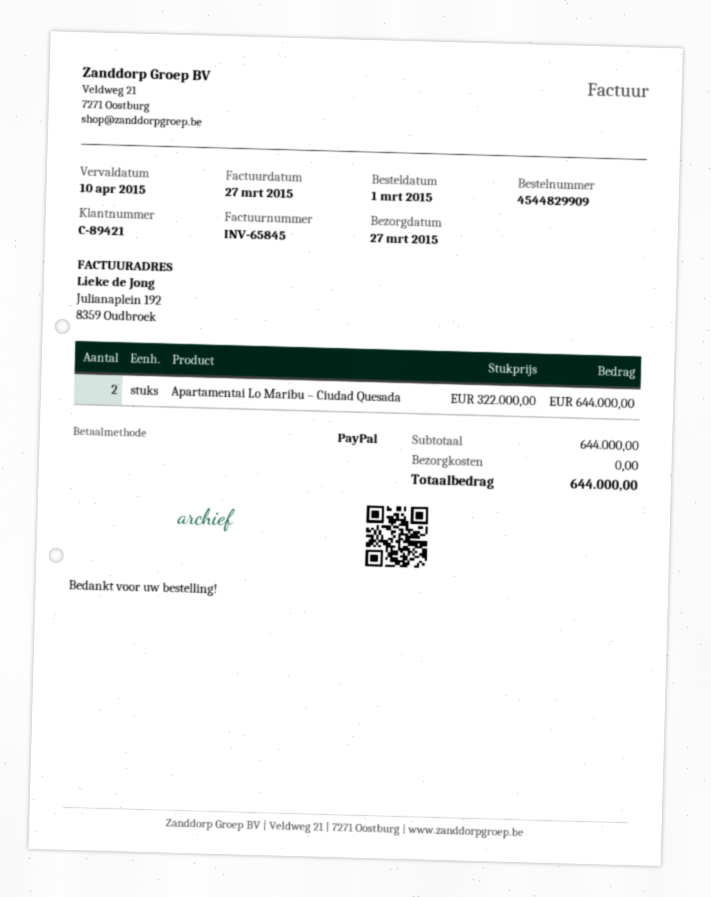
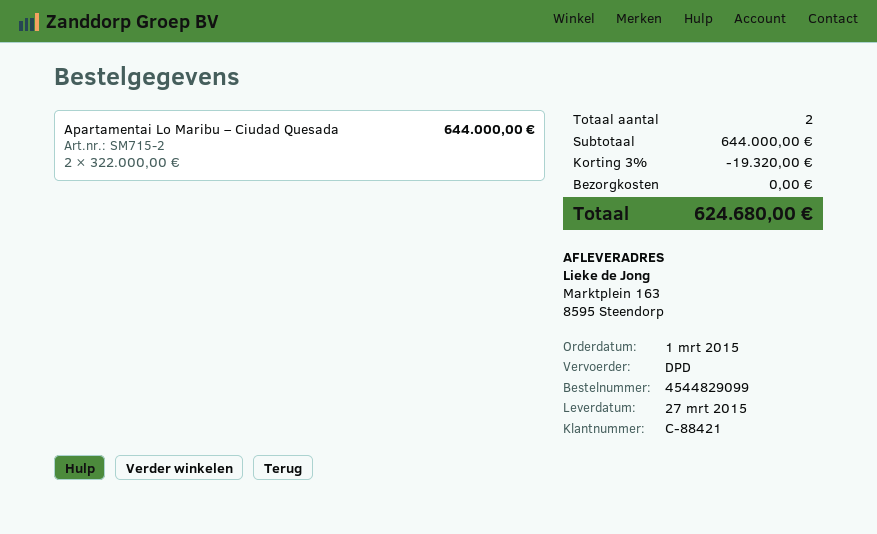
order number: 4544829909 -> 4544829099
customer number: C-89421 -> C-88421
discount: none -> 3% = 19320.00
total: 644000.00 -> 624680.00

